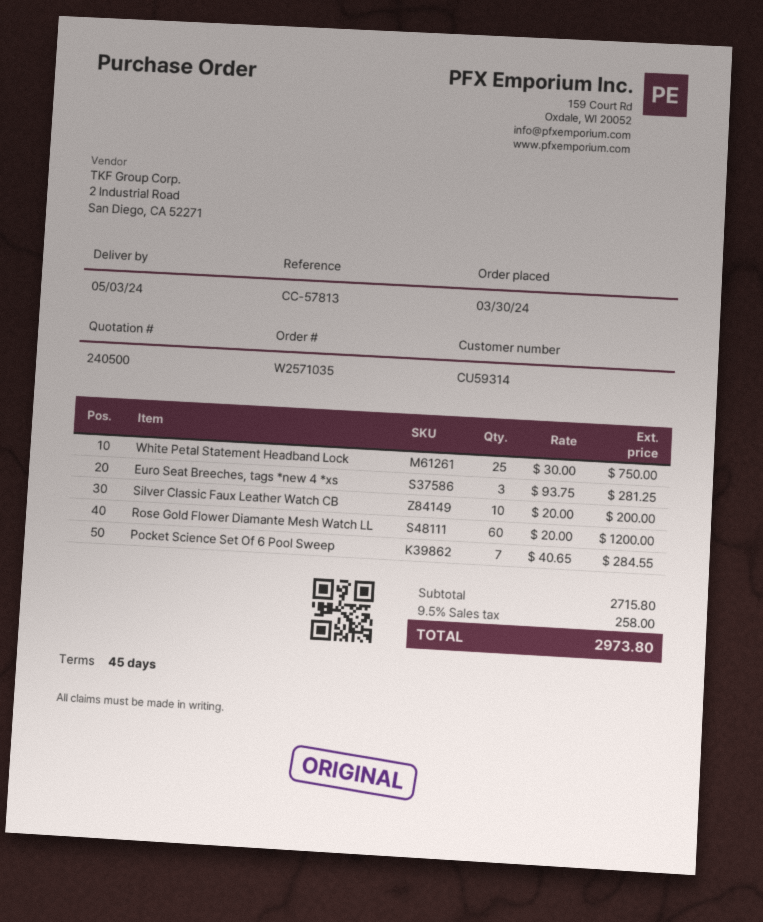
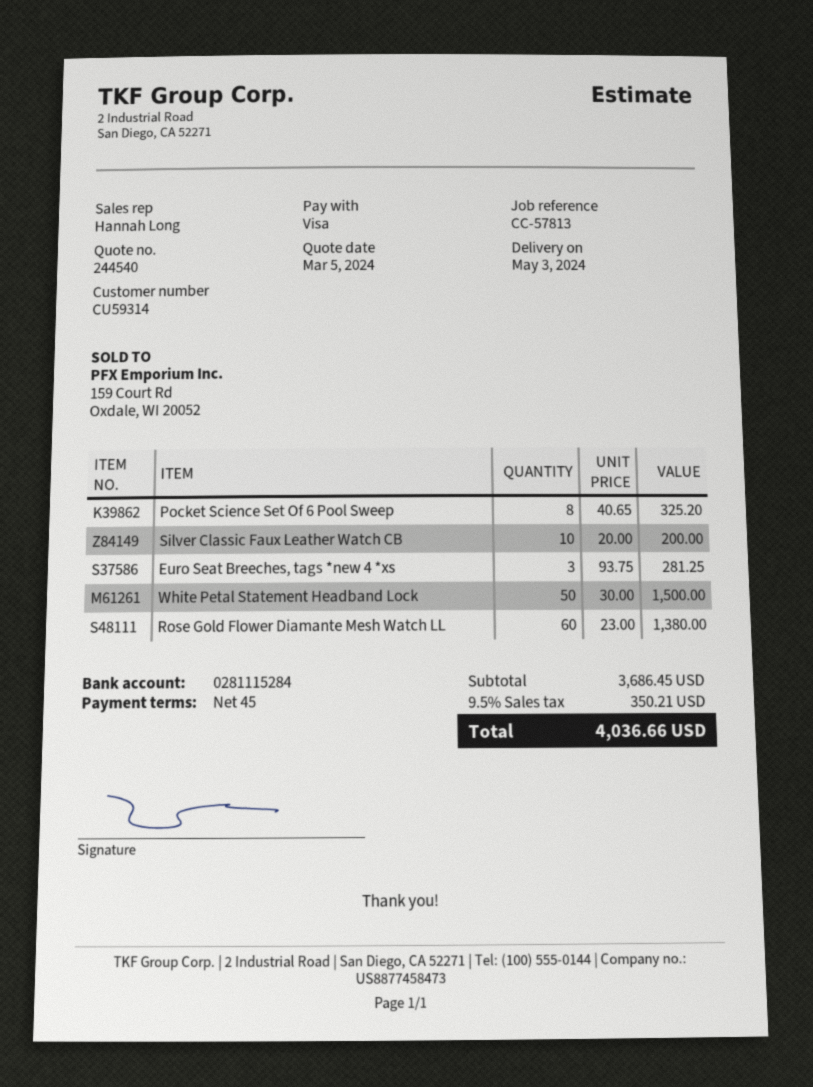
quote number: 240500 -> 244540
White Petal Statement Headband Lock: 25 x 30.00 = 750.00 -> 50 x 30.00 = 1500.00
Rose Gold Flower Diamante Mesh Watch LL: 60 x 20.00 = 1200.00 -> 60 x 23.00 = 1380.00
Pocket Science Set Of 6 Pool Sweep: 7 x 40.65 = 284.55 -> 8 x 40.65 = 325.20
subtotal: 2715.80 -> 3686.45
tax: 9.5% = 258.00 -> 9.5% = 350.21
total: 2973.80 -> 4036.66

